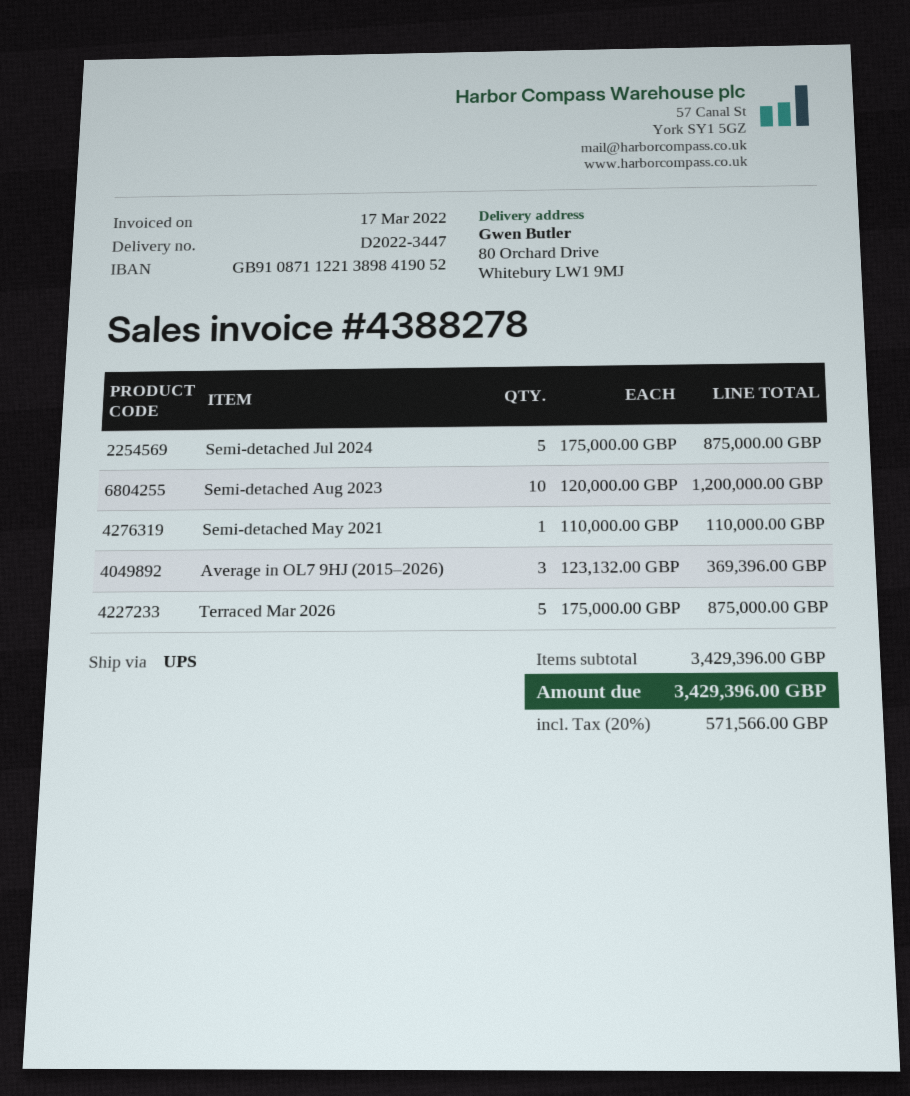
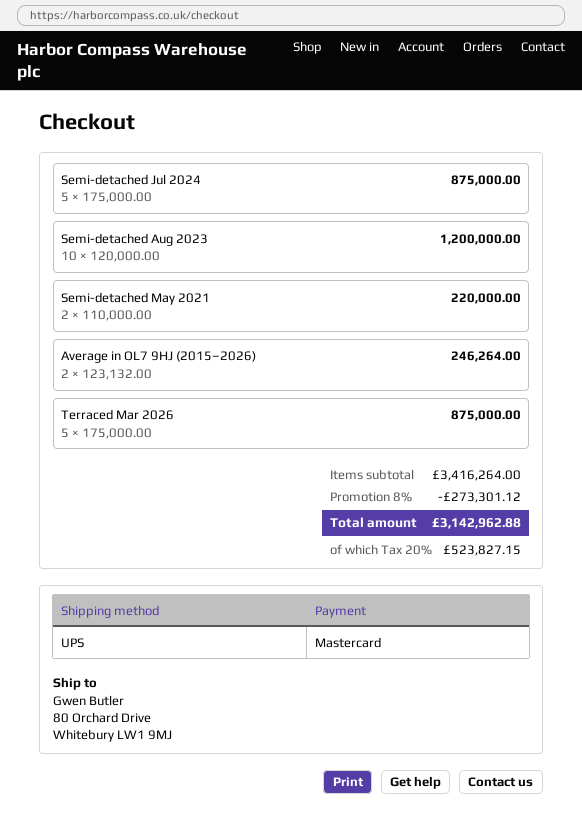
Semi-detached May 2021: 1 x 110000.00 = 110000.00 -> 2 x 110000.00 = 220000.00
Average in OL7 9HJ (2015–2026): 3 x 123132.00 = 369396.00 -> 2 x 123132.00 = 246264.00
subtotal: 3429396.00 -> 3416264.00
discount: none -> 8% = 273301.12
tax: 20% = 571566.00 -> 20% = 523827.15
total: 3429396.00 -> 3142962.88

